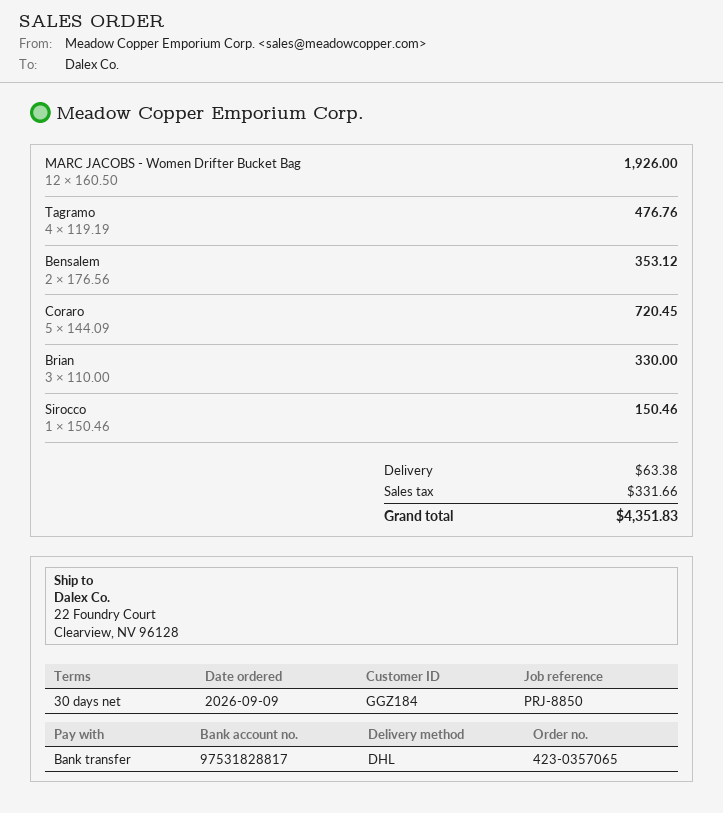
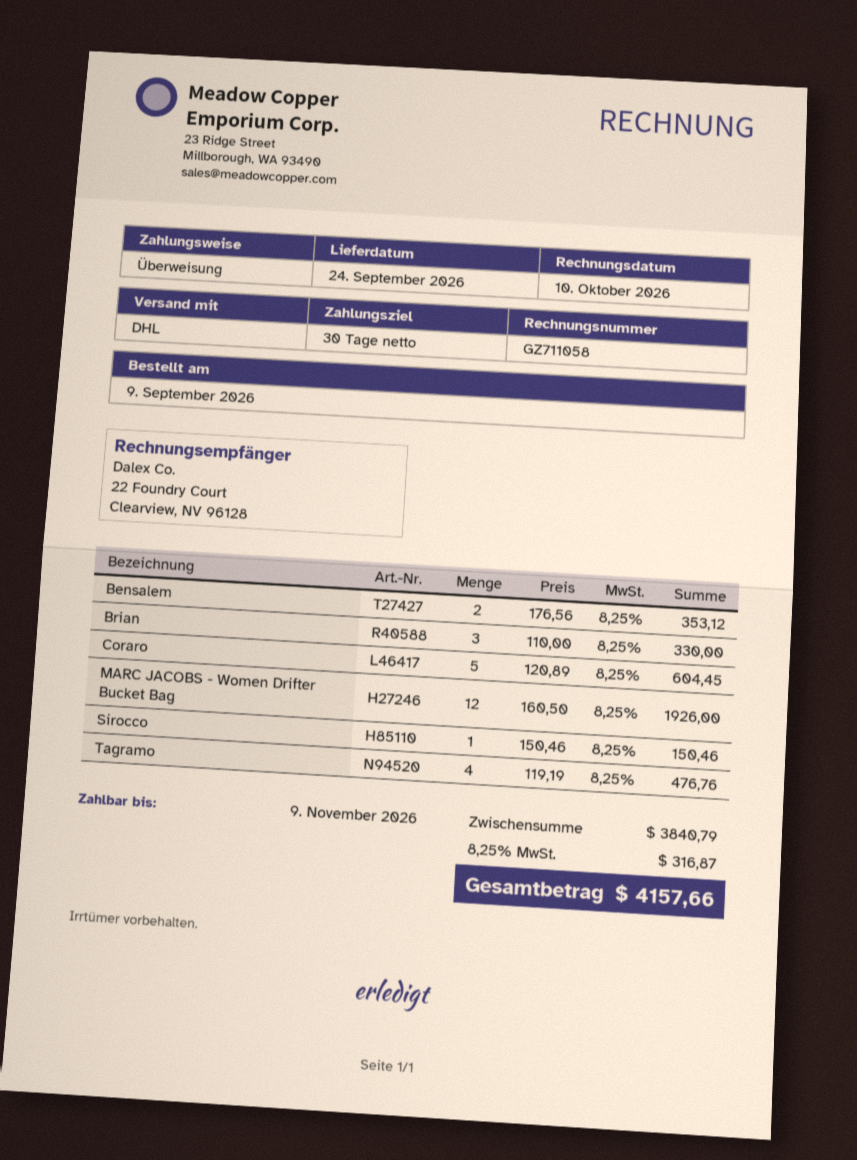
Coraro: 5 x 144.09 = 720.45 -> 5 x 120.89 = 604.45
shipping: 63.38 -> none
tax: 331.66 -> 316.87
total: 4351.83 -> 4157.66

